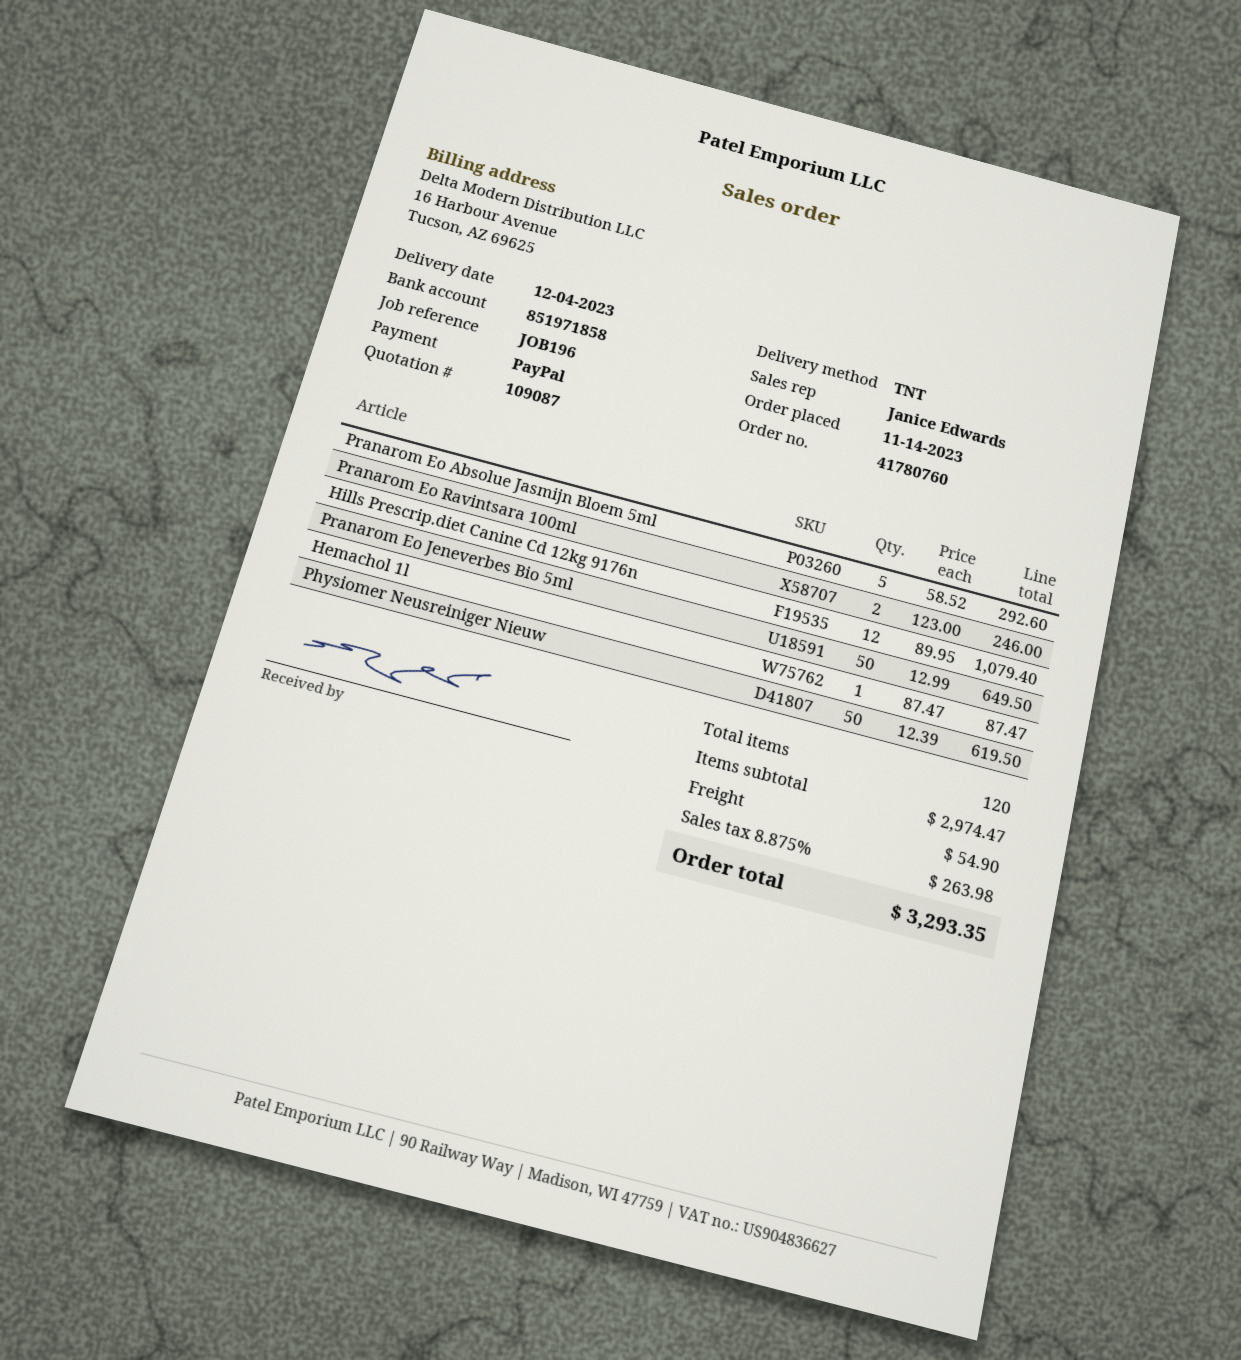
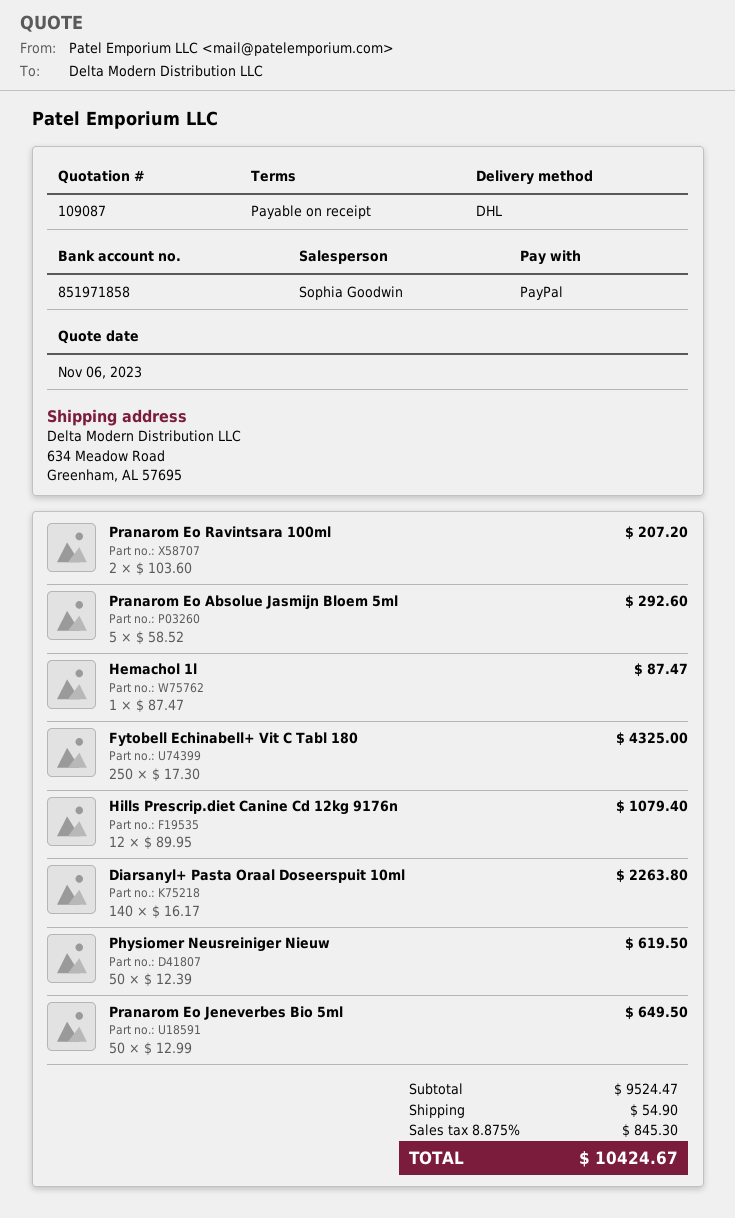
sales rep: Janice Edwards -> Sophia Goodwin
shipping method: TNT -> DHL
Pranarom Eo Ravintsara 100ml: 2 x 123.00 = 246.00 -> 2 x 103.60 = 207.20
Fytobell Echinabell+ Vit C Tabl 180: none -> 250 x 17.30 = 4325.00
Diarsanyl+ Pasta Oraal Doseerspuit 10ml: none -> 140 x 16.17 = 2263.80
subtotal: 2974.47 -> 9524.47
tax: 8.875% = 263.98 -> 8.875% = 845.30
total: 3293.35 -> 10424.67

